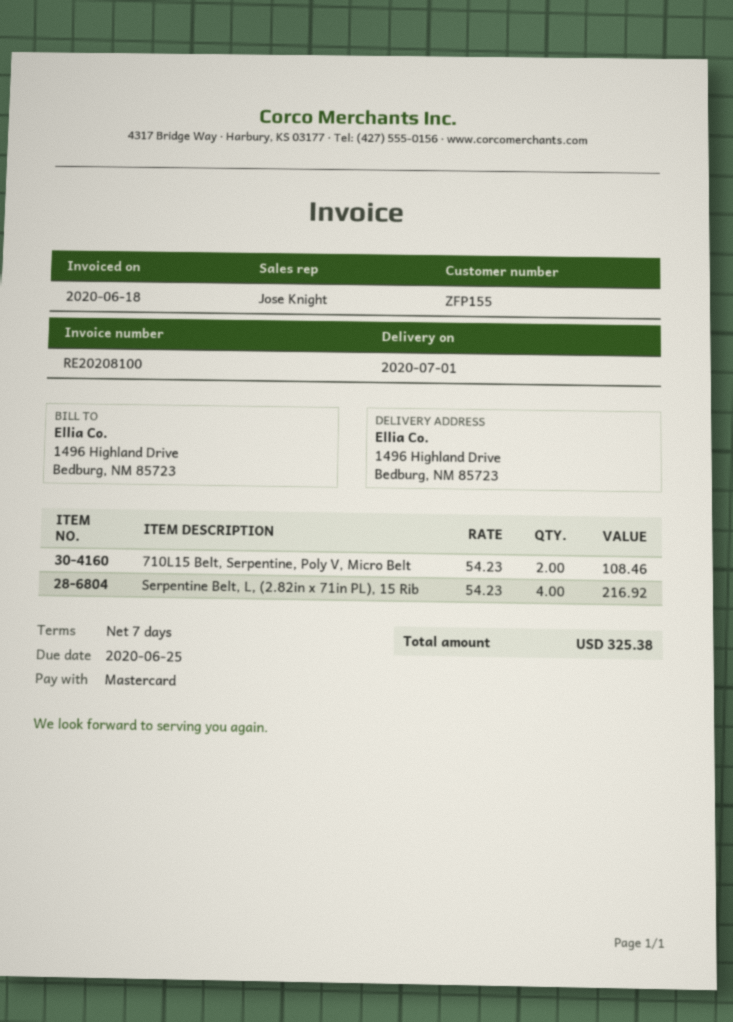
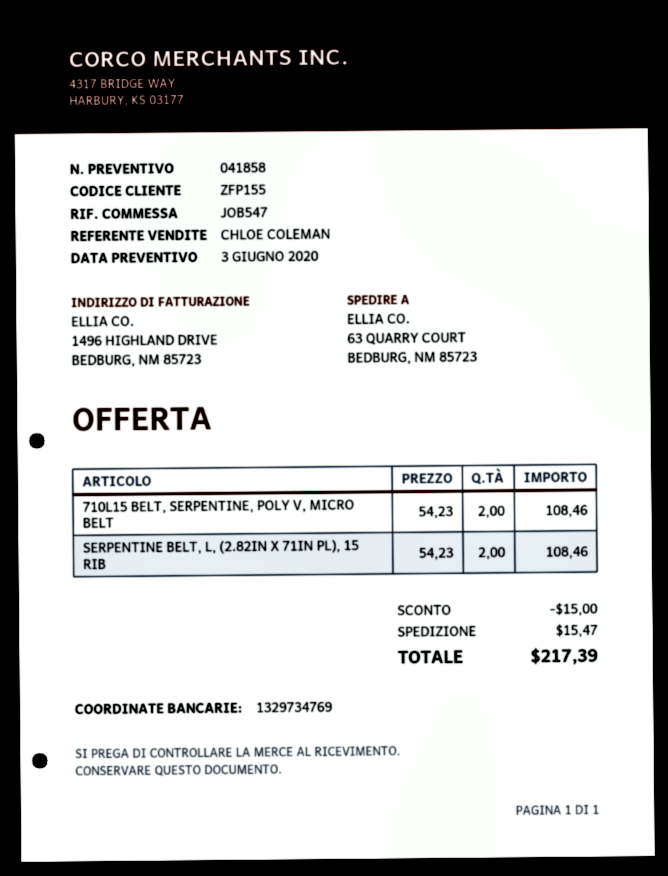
sales rep: Jose Knight -> CHLOE COLEMAN
ship to: 1496 Highland Drive, Bedburg, NM 85723 -> 63 QUARRY COURT, BEDBURG, NM 85723
Serpentine Belt, L, (2.82in x 71in PL), 15 Rib: 4 x 54.23 = 216.92 -> 2 x 54.23 = 108.46
discount: none -> 15.00
shipping: none -> 15.47
total: 325.38 -> 217.39

